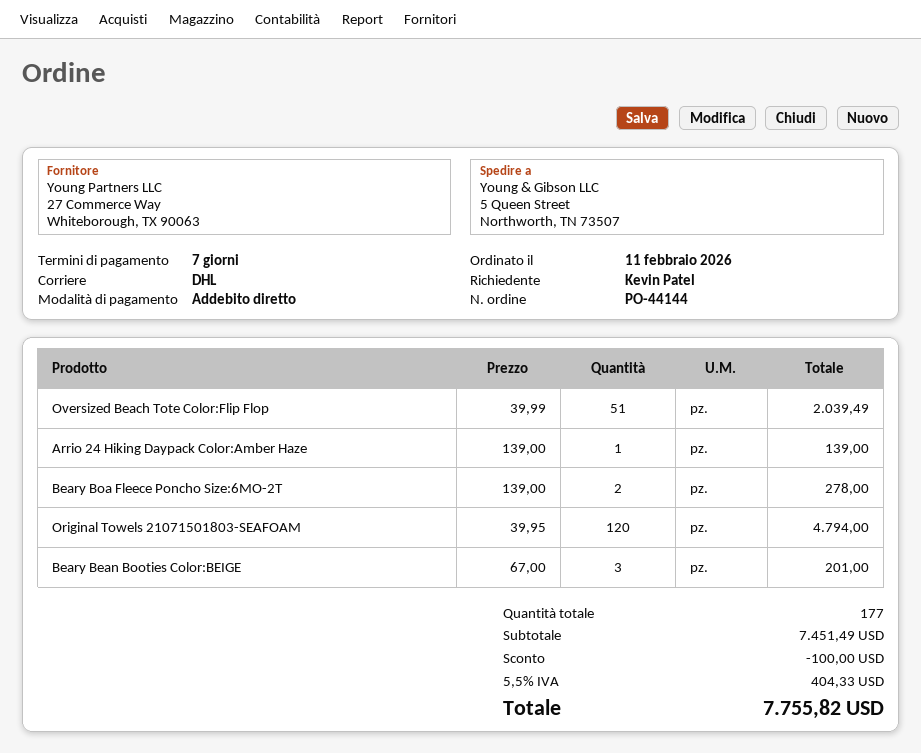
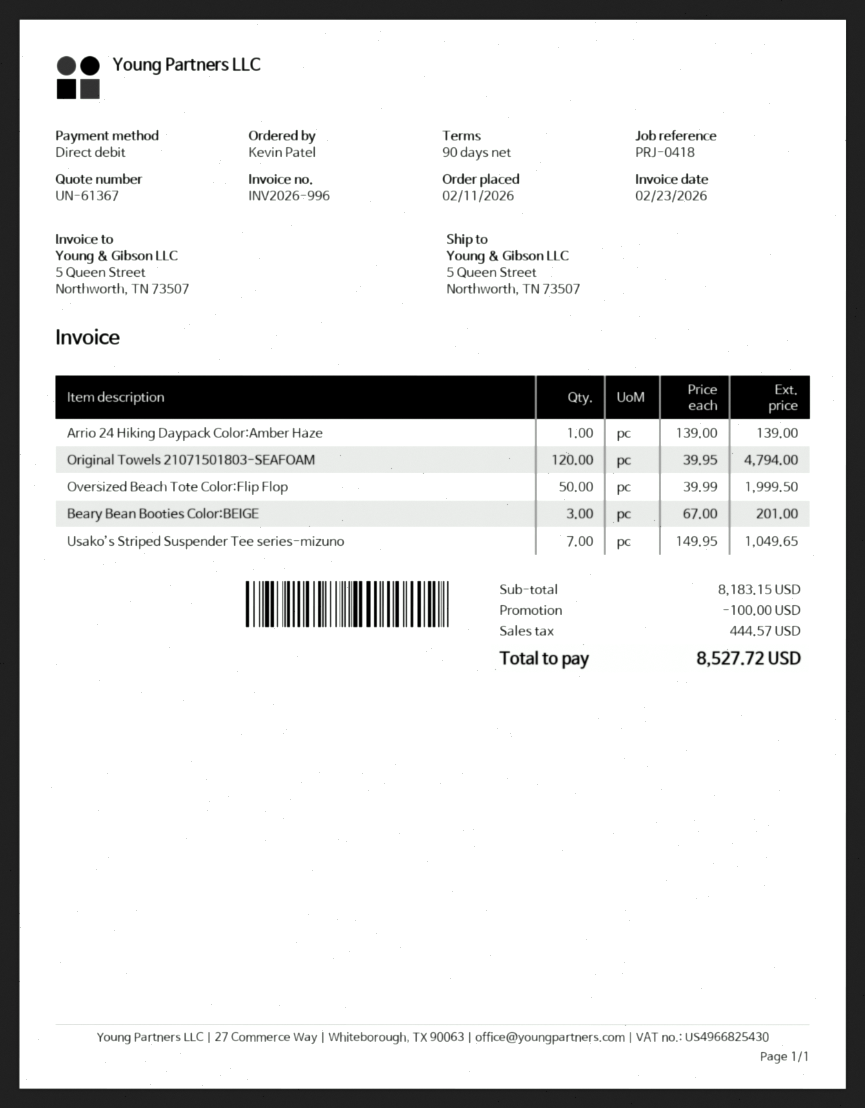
payment terms: 7 days -> 90 days
Oversized Beach Tote Color:Flip Flop: 51 x 39.99 = 2039.49 -> 50 x 39.99 = 1999.50
Beary Boa Fleece Poncho Size:6MO-2T: 2 x 139.00 = 278.00 -> none
Usako’s Striped Suspender Tee series-mizuno: none -> 7 x 149.95 = 1049.65
subtotal: 7451.49 -> 8183.15
tax: 404.33 -> 444.57
total: 7755.82 -> 8527.72

